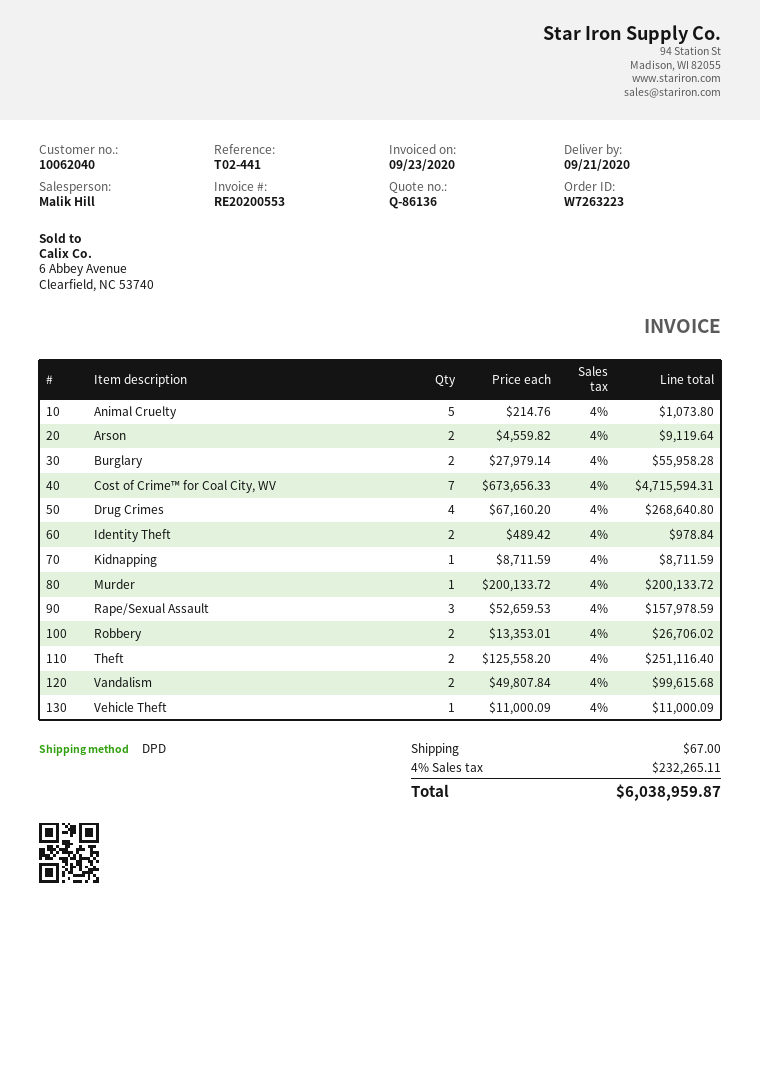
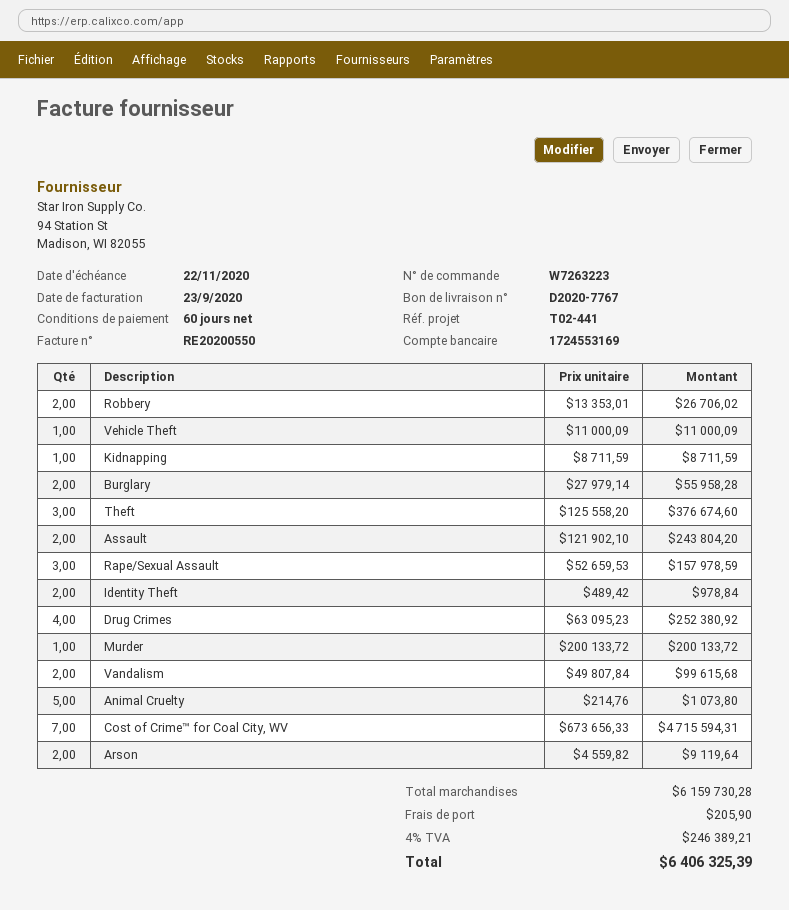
invoice number: RE20200553 -> RE20200550
Drug Crimes: 4 x 67160.20 = 268640.80 -> 4 x 63095.23 = 252380.92
Theft: 2 x 125558.20 = 251116.40 -> 3 x 125558.20 = 376674.60
Assault: none -> 2 x 121902.10 = 243804.20
shipping: 67.00 -> 205.90
tax: 4% = 232265.11 -> 4% = 246389.21
total: 6038959.87 -> 6406325.39

